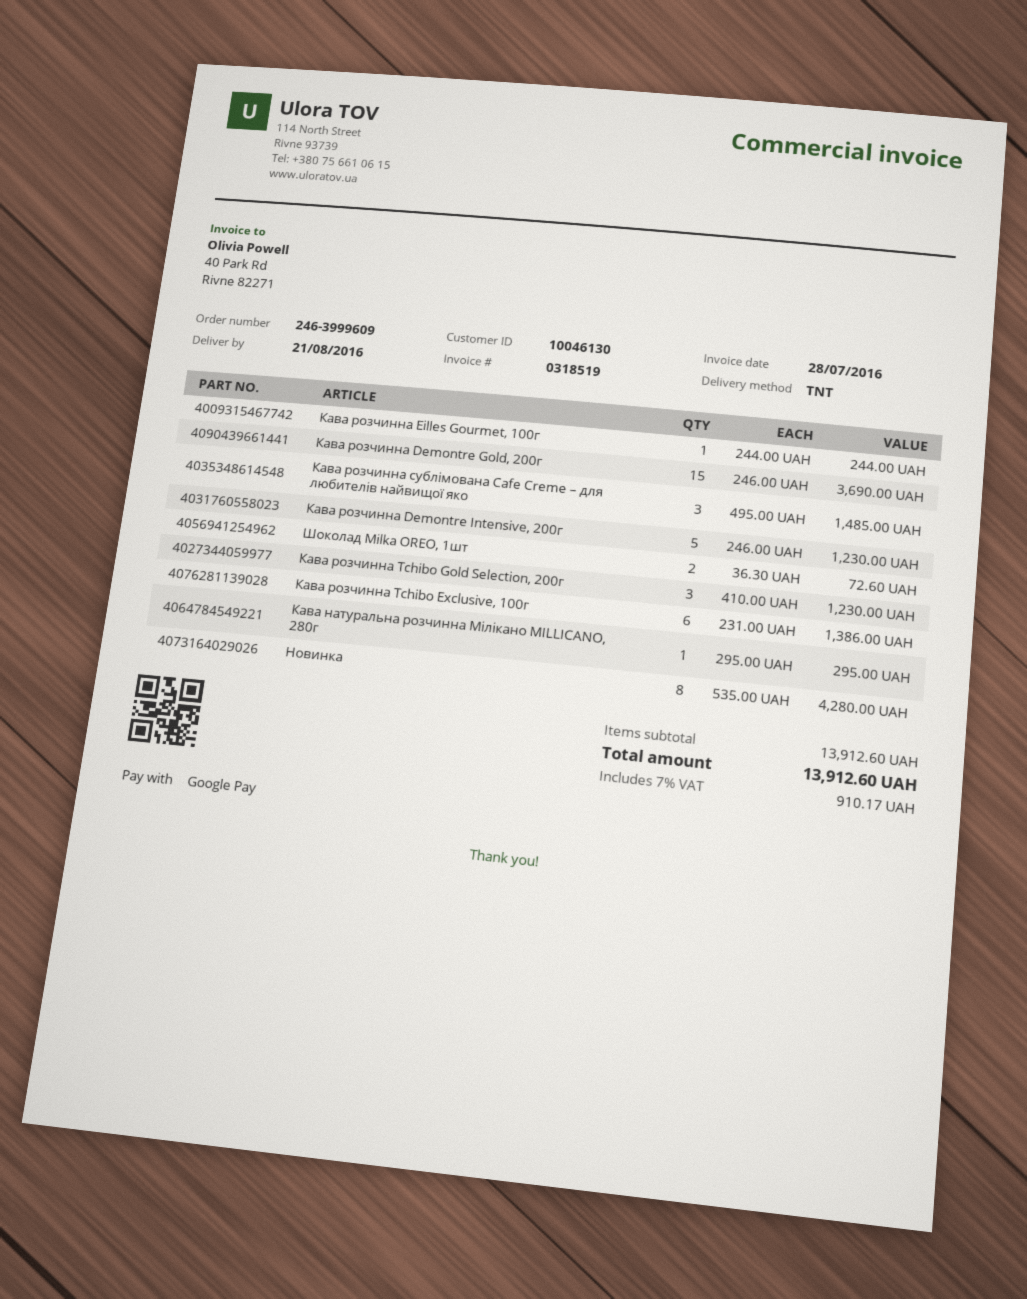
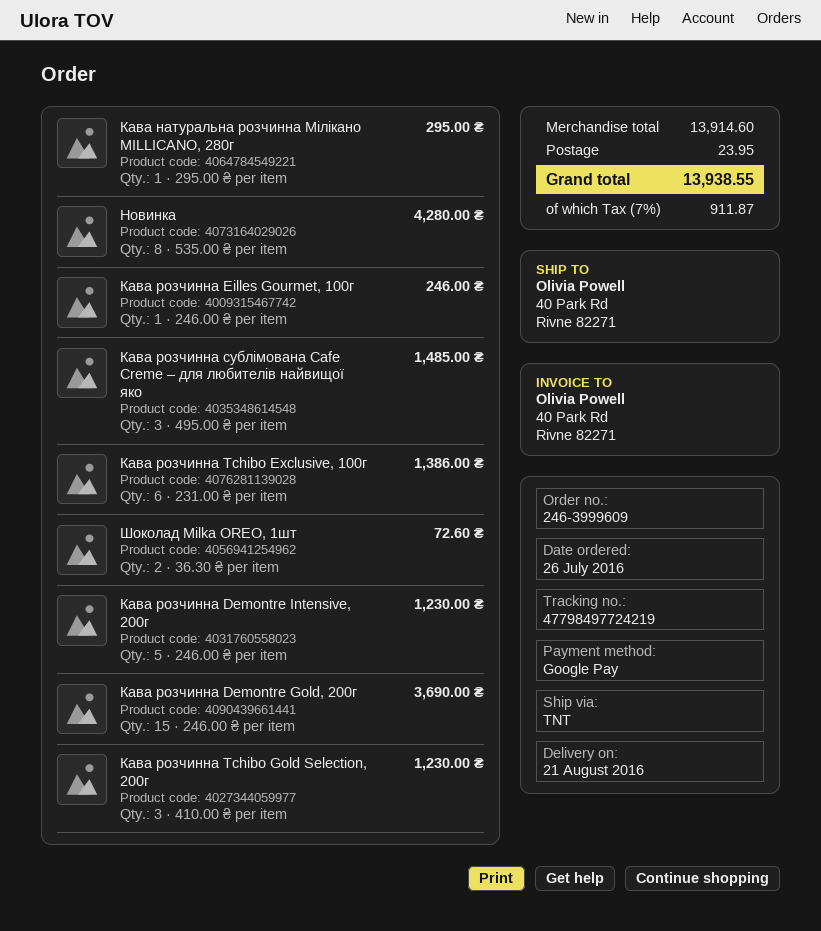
Кава розчинна Eilles Gourmet, 100г: 1 x 244.00 = 244.00 -> 1 x 246.00 = 246.00
subtotal: 13912.60 -> 13914.60
shipping: none -> 23.95
tax: 7% = 910.17 -> 7% = 911.87
total: 13912.60 -> 13938.55

